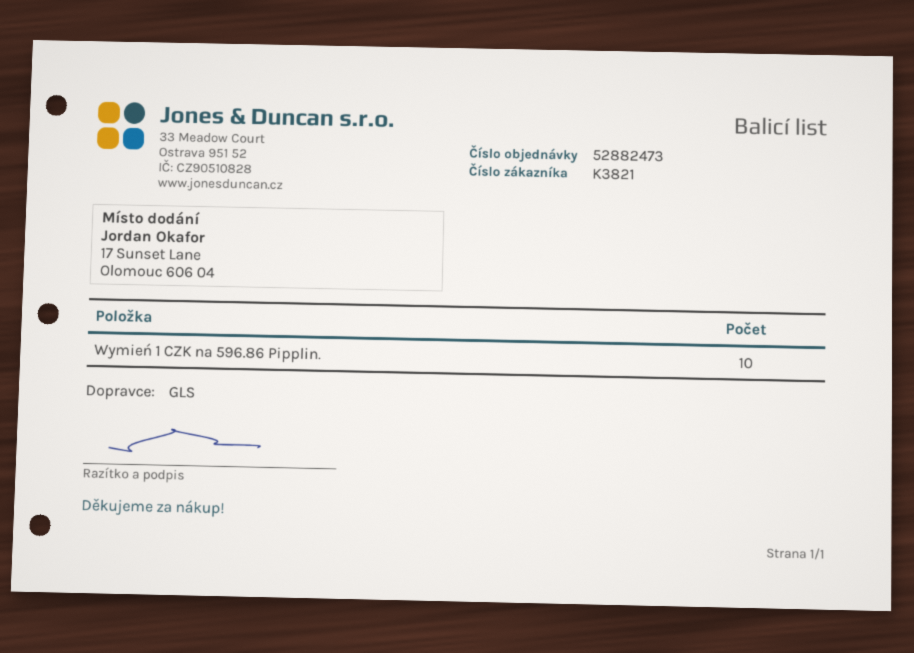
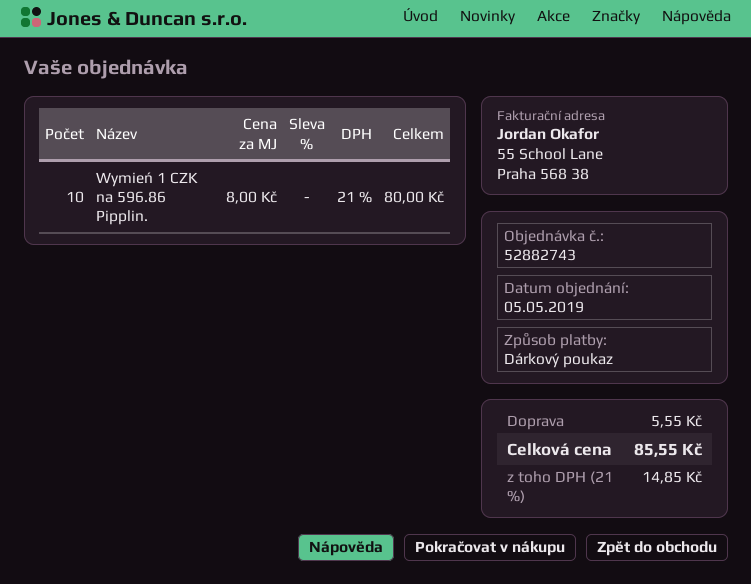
order number: 52882473 -> 52882743

